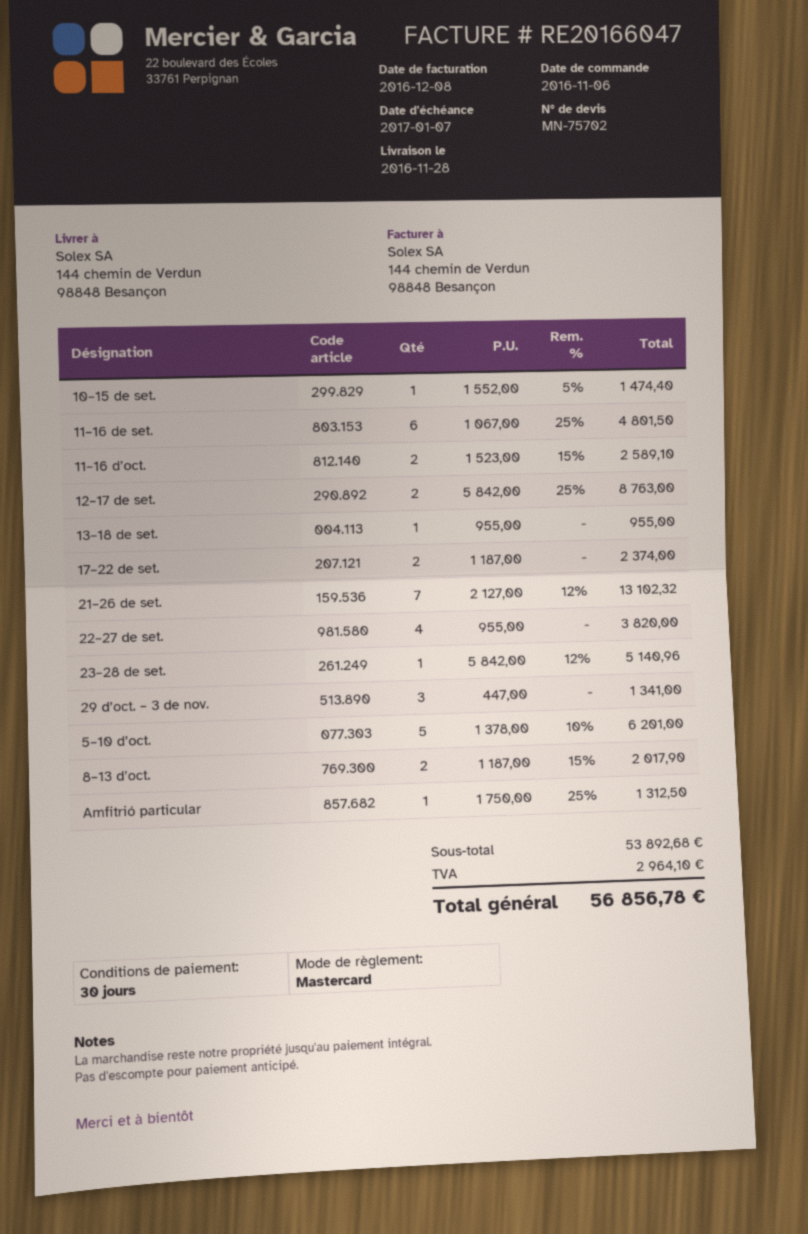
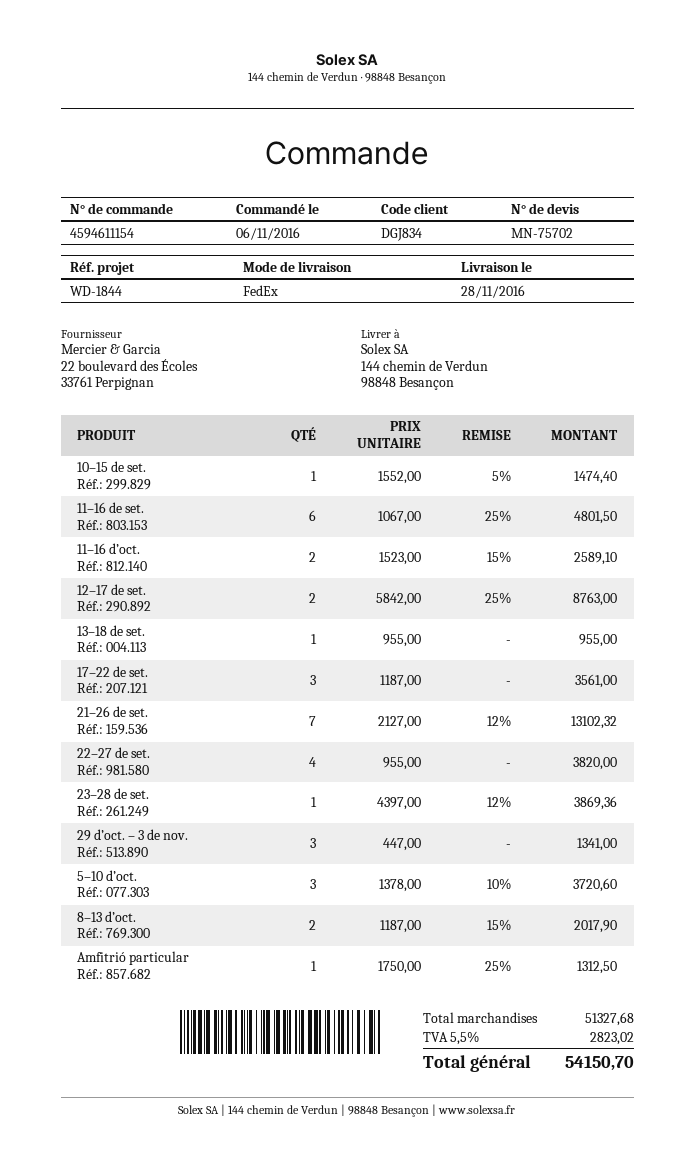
17–22 de set.: 2 x 1187.00 = 2374.00 -> 3 x 1187.00 = 3561.00
23–28 de set.: 1 x 5842.00 - 12% = 5140.96 -> 1 x 4397.00 - 12% = 3869.36
5–10 d’oct.: 5 x 1378.00 - 10% = 6201.00 -> 3 x 1378.00 - 10% = 3720.60
subtotal: 53892.68 -> 51327.68
tax: 2964.10 -> 2823.02
total: 56856.78 -> 54150.70

